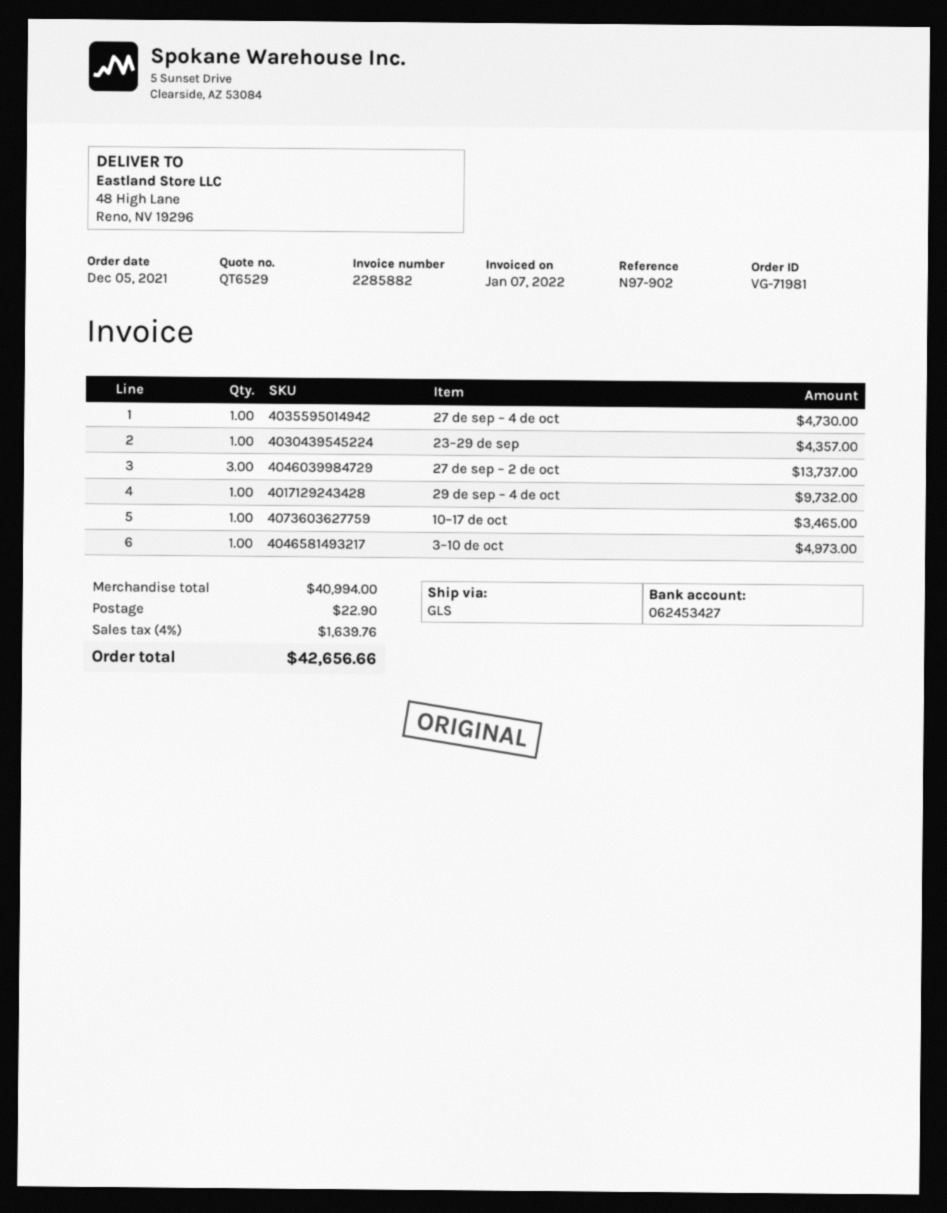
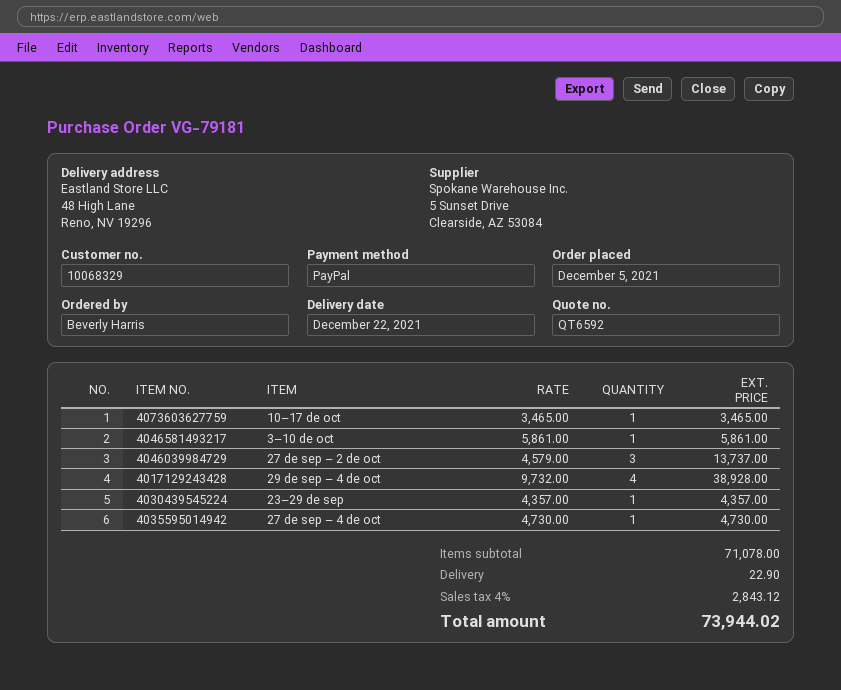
quote number: QT6529 -> QT6592
order number: VG-71981 -> VG-79181
29 de sep – 4 de oct: 1 for 9732.00 -> 4 for 38928.00
3–10 de oct: 1 for 4973.00 -> 1 for 5861.00
subtotal: 40994.00 -> 71078.00
tax: 4% = 1639.76 -> 4% = 2843.12
total: 42656.66 -> 73944.02

